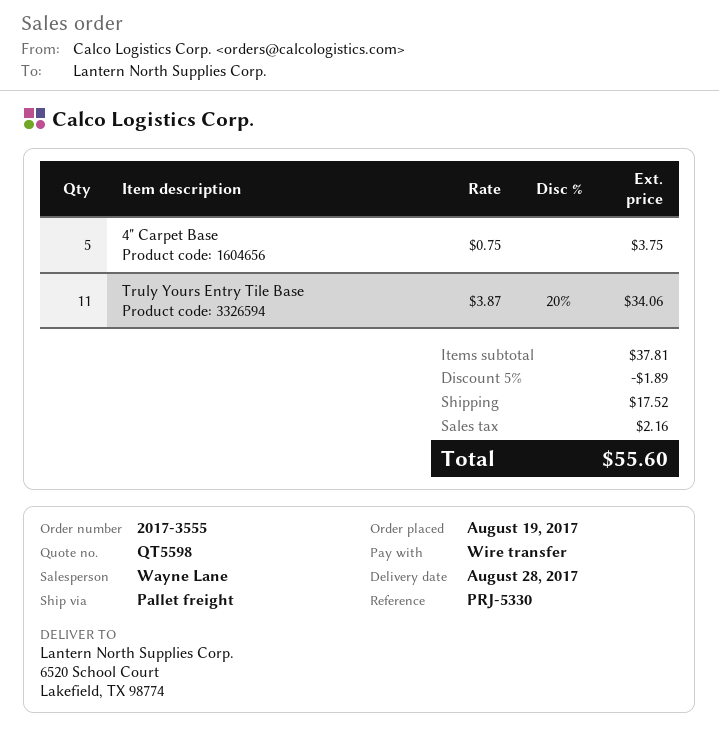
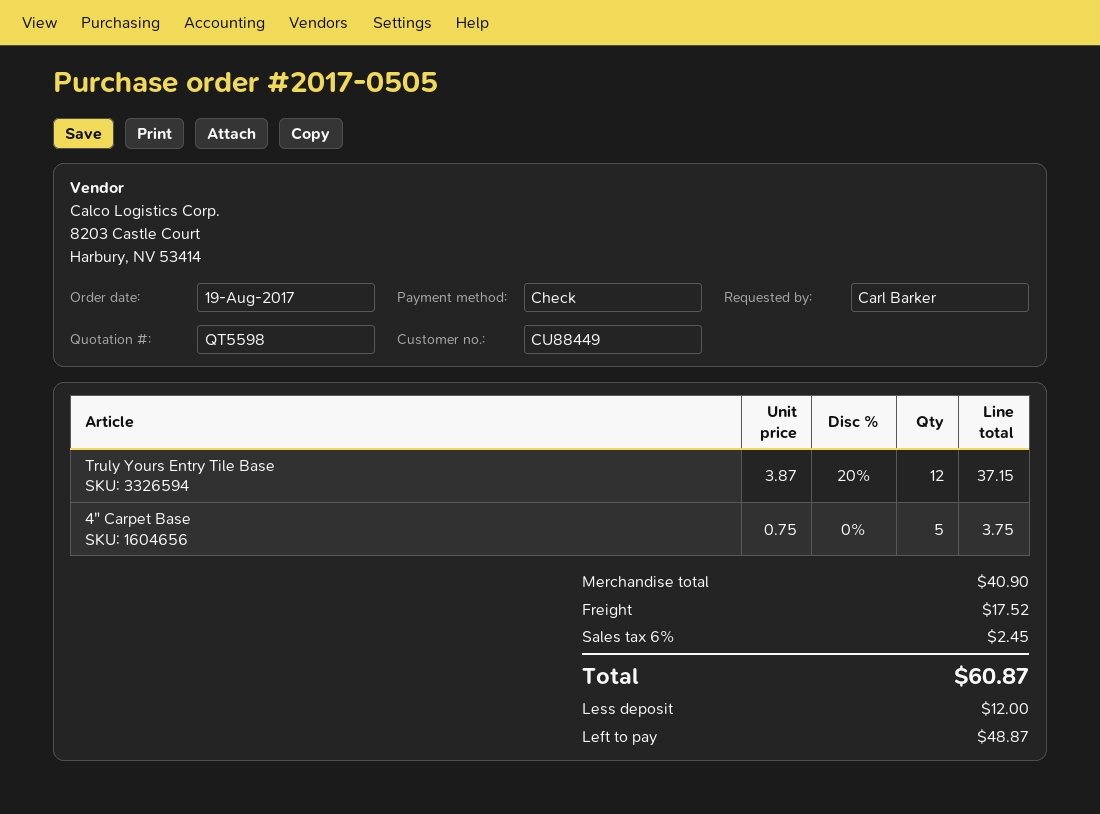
order number: 2017-3555 -> 2017-0505
payment method: bank transfer -> cheque
Truly Yours Entry Tile Base: 11 x 3.87 - 20% = 34.06 -> 12 x 3.87 - 20% = 37.15
subtotal: 37.81 -> 40.90
discount: 5% = 1.89 -> none
tax: 2.16 -> 2.45
total: 55.60 -> 60.87

